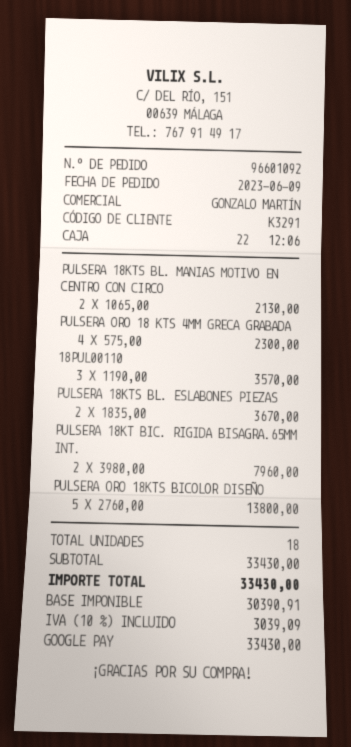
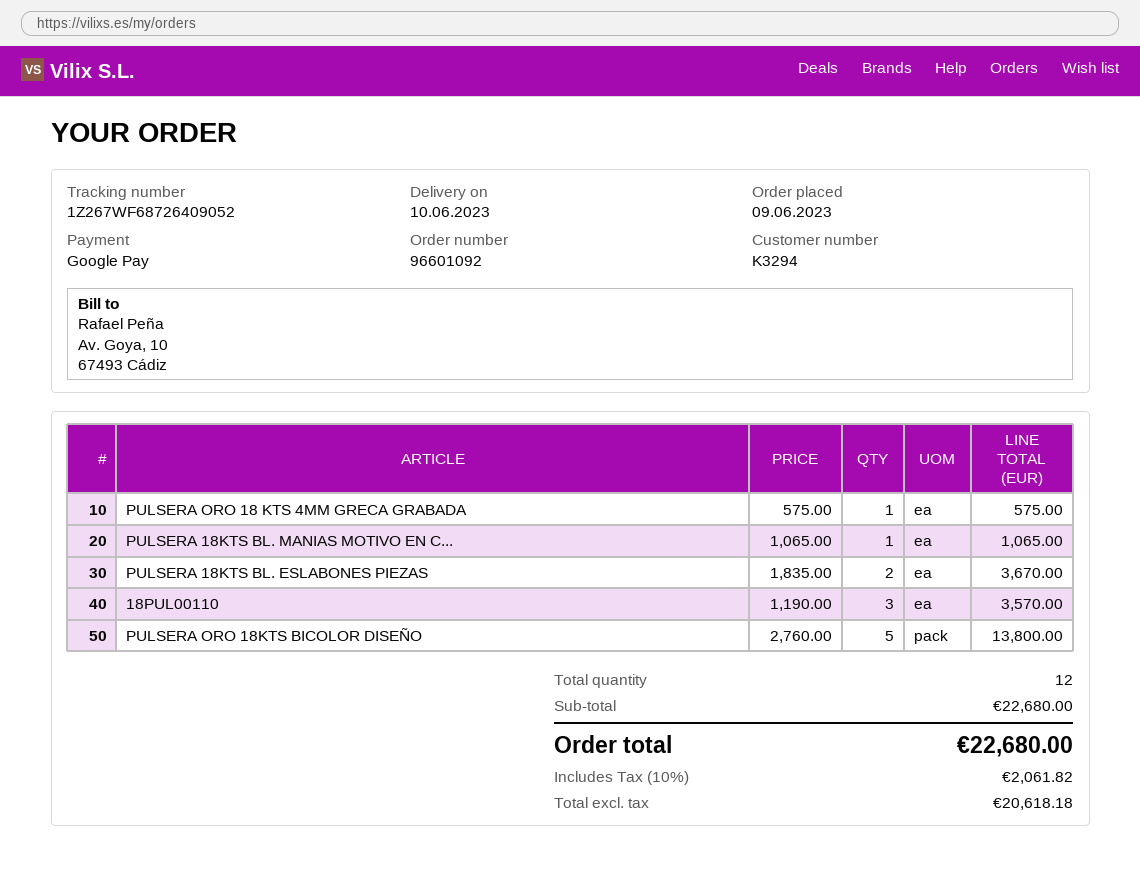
customer number: K3291 -> K3294
PULSERA 18KTS BL. MANIAS MOTIVO EN CENTRO CON CIRCO: 2 x 1065.00 = 2130.00 -> 1 x 1065.00 = 1065.00
PULSERA ORO 18 KTS 4MM GRECA GRABADA: 4 x 575.00 = 2300.00 -> 1 x 575.00 = 575.00
PULSERA 18KT BIC. RIGIDA BISAGRA.65MM INT.: 2 x 3980.00 = 7960.00 -> none
total quantity: 18 -> 12
subtotal: 33430.00 -> 22680.00
net: 30390.91 -> 20618.18
tax: 10% = 3039.09 -> 10% = 2061.82
total: 33430.00 -> 22680.00

